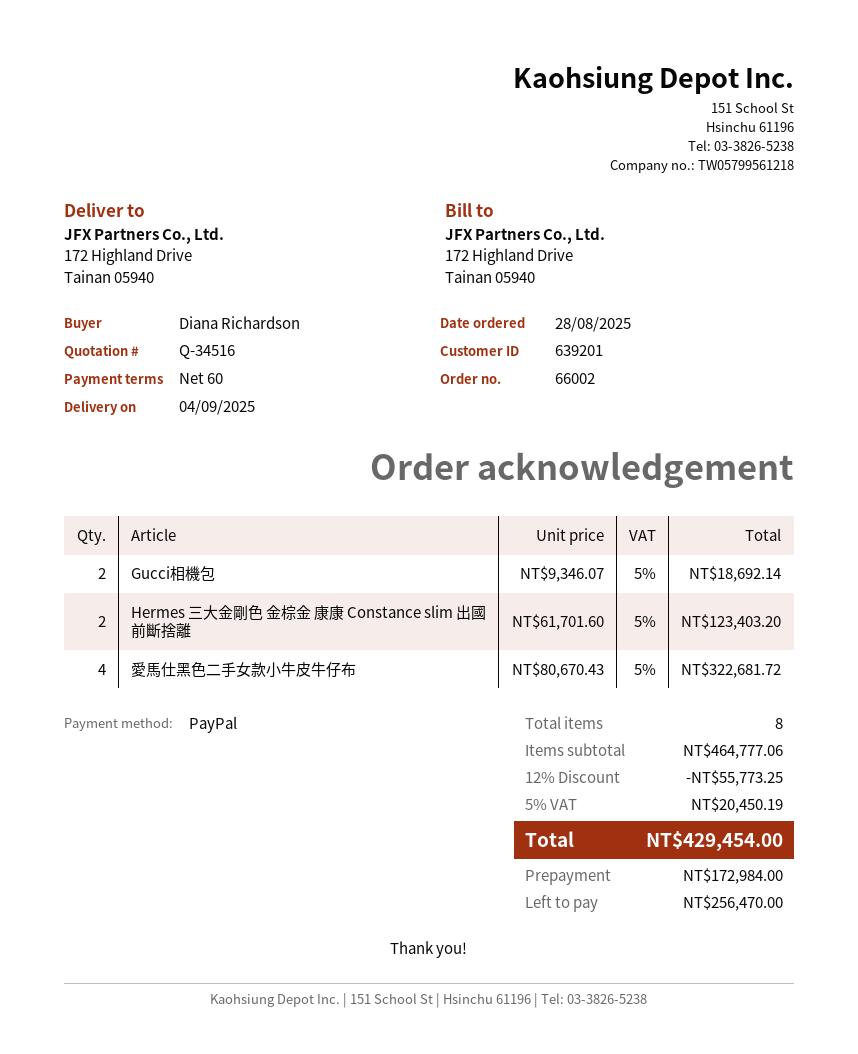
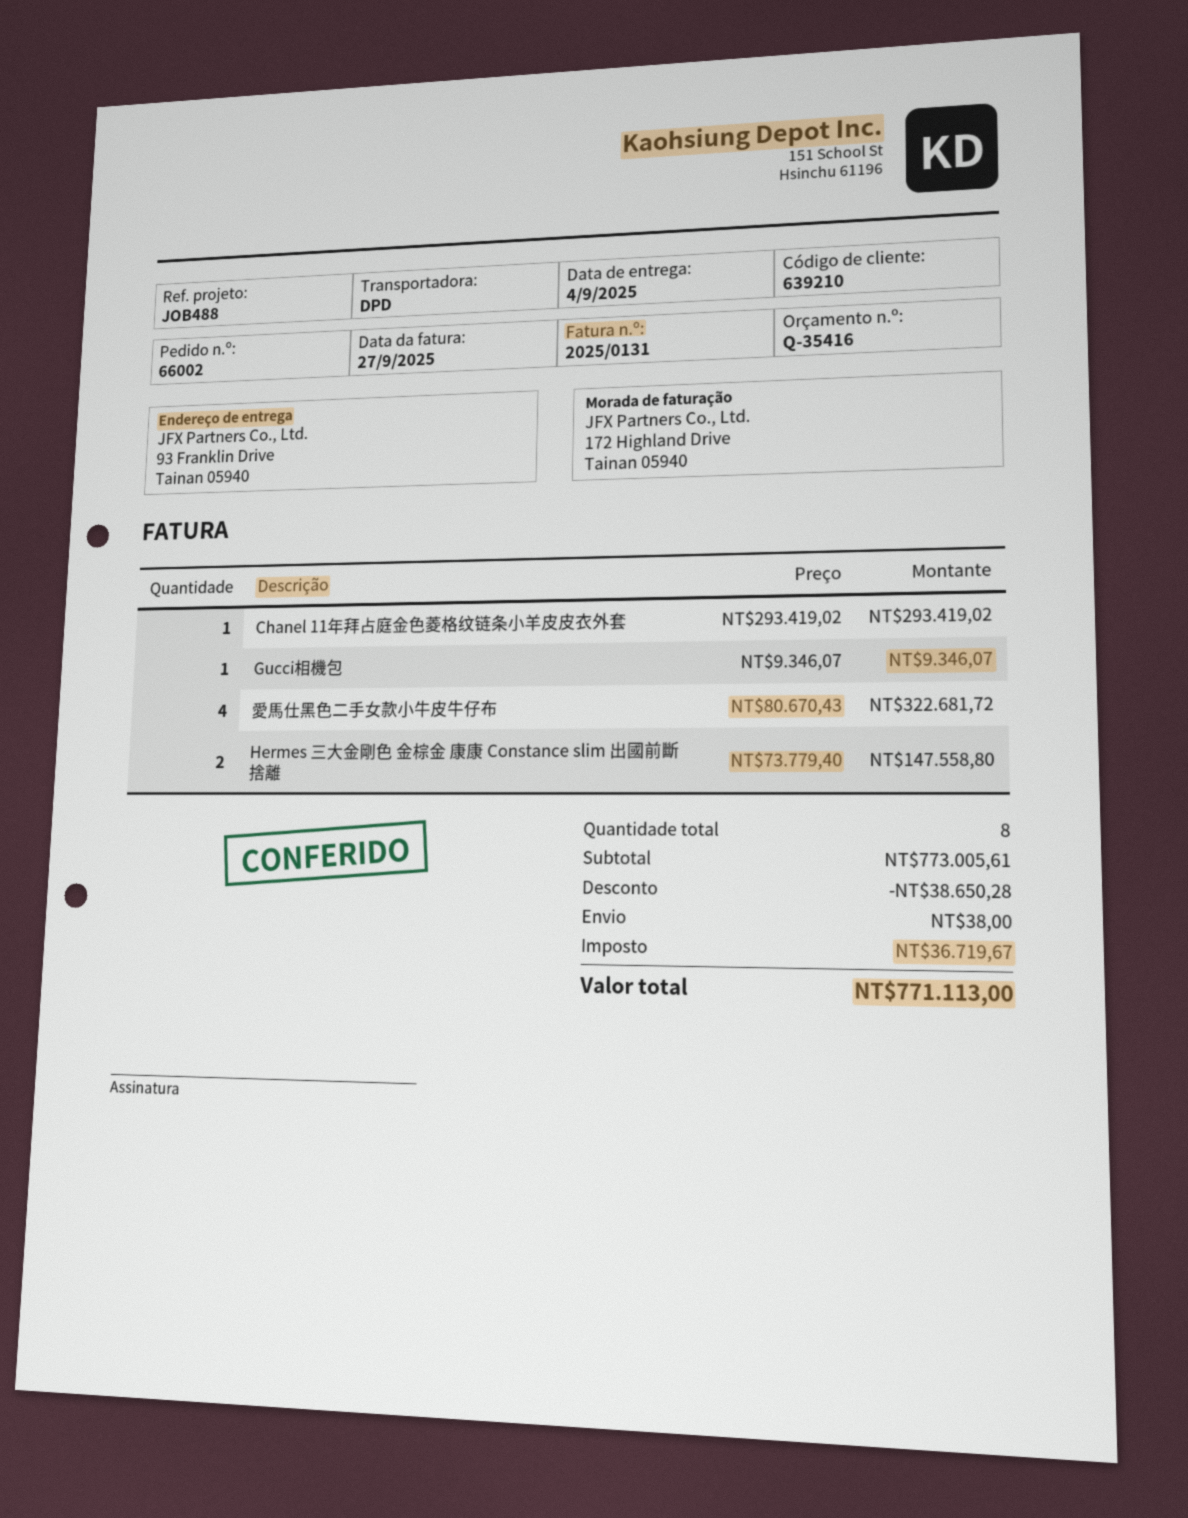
quote number: Q-34516 -> Q-35416
customer number: 639201 -> 639210
ship to: 172 Highland Drive, Tainan 05940 -> 93 Franklin Drive, Tainan 05940
Gucci相機包: 2 x 9346.07 = 18692.14 -> 1 x 9346.07 = 9346.07
Hermes 三大金剛色 金棕金 康康 Constance slim 出國前斷捨離: 2 x 61701.60 = 123403.20 -> 2 x 73779.40 = 147558.80
Chanel 11年拜占庭金色菱格纹链条小羊皮皮衣外套: none -> 1 x 293419.02 = 293419.02
subtotal: 464777.06 -> 773005.61
discount: 55773.25 -> 38650.28
shipping: none -> 38.00
tax: 20450.19 -> 36719.67
total: 429454.00 -> 771113.00

